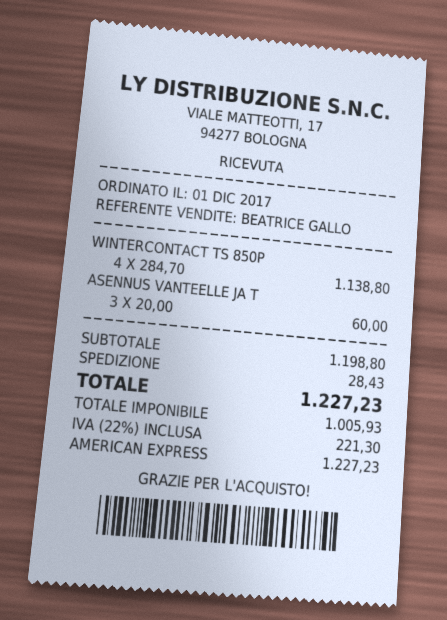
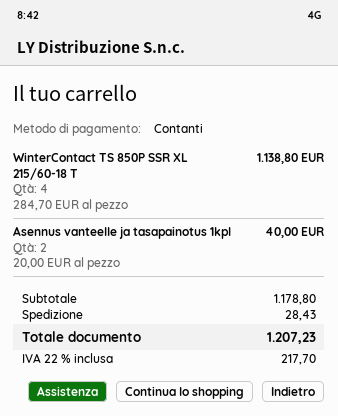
payment method: American Express -> cash
ASENNUS VANTEELLE JA T: 3 x 20.00 = 60.00 -> 2 x 20.00 = 40.00
subtotal: 1198.80 -> 1178.80
tax: 22% = 221.30 -> 22% = 217.70
total: 1227.23 -> 1207.23

